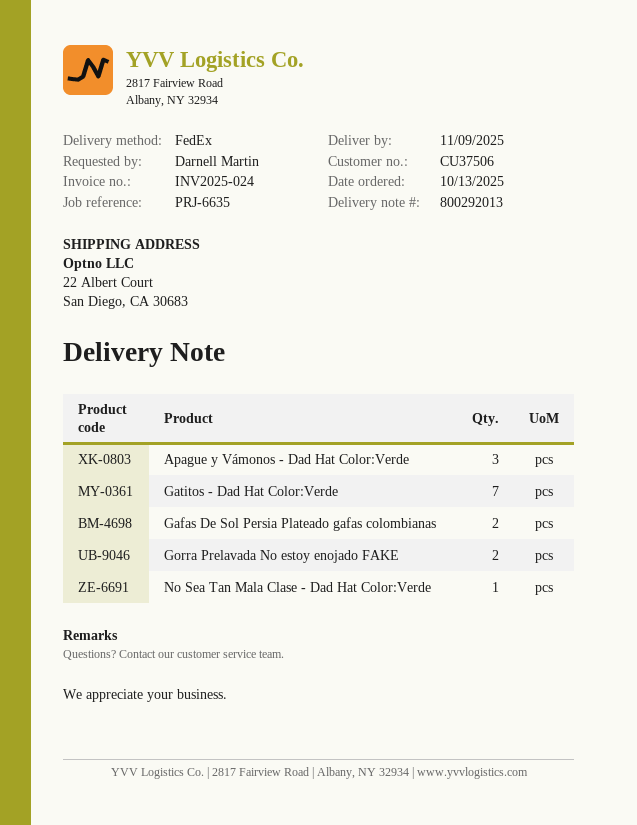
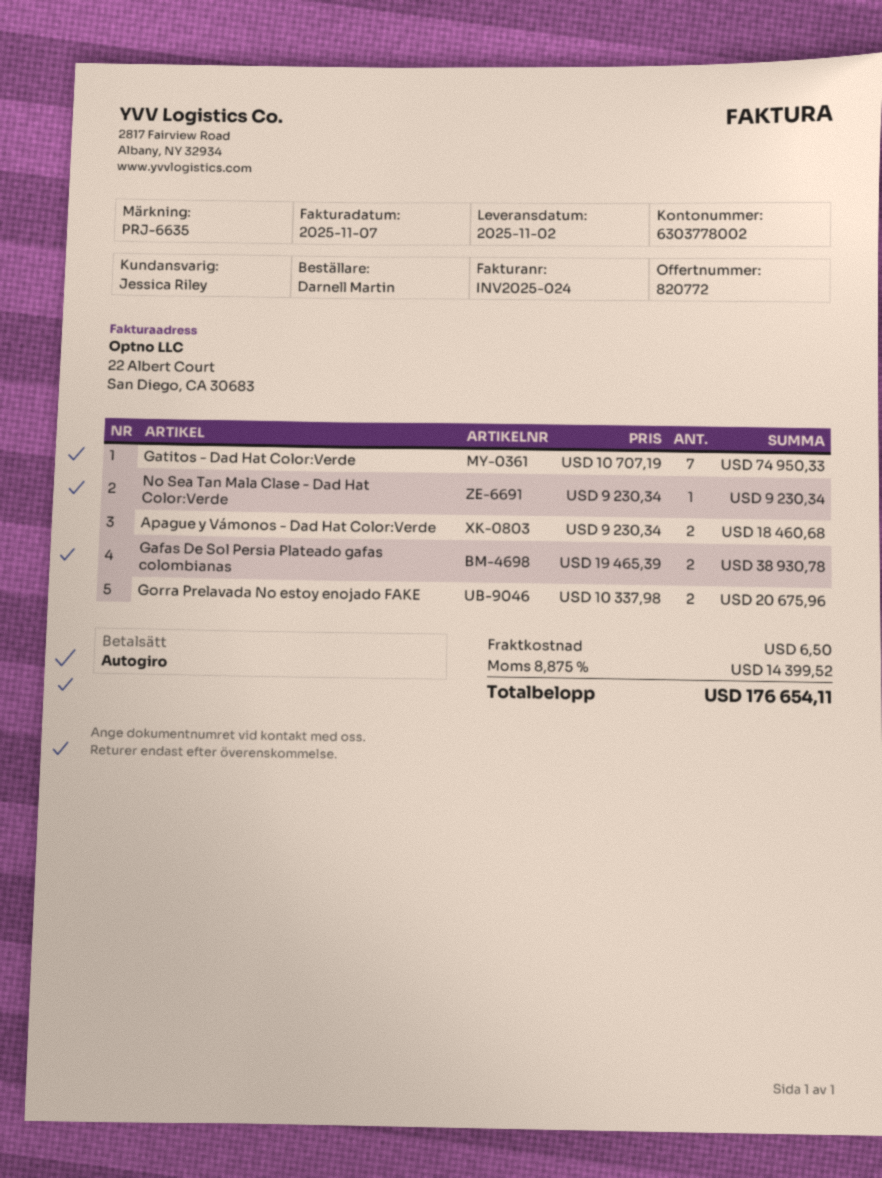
delivery date: 2025-11-09 -> 2025-11-02
Apague y Vámonos - Dad Hat Color:Verde: 3 -> 2

